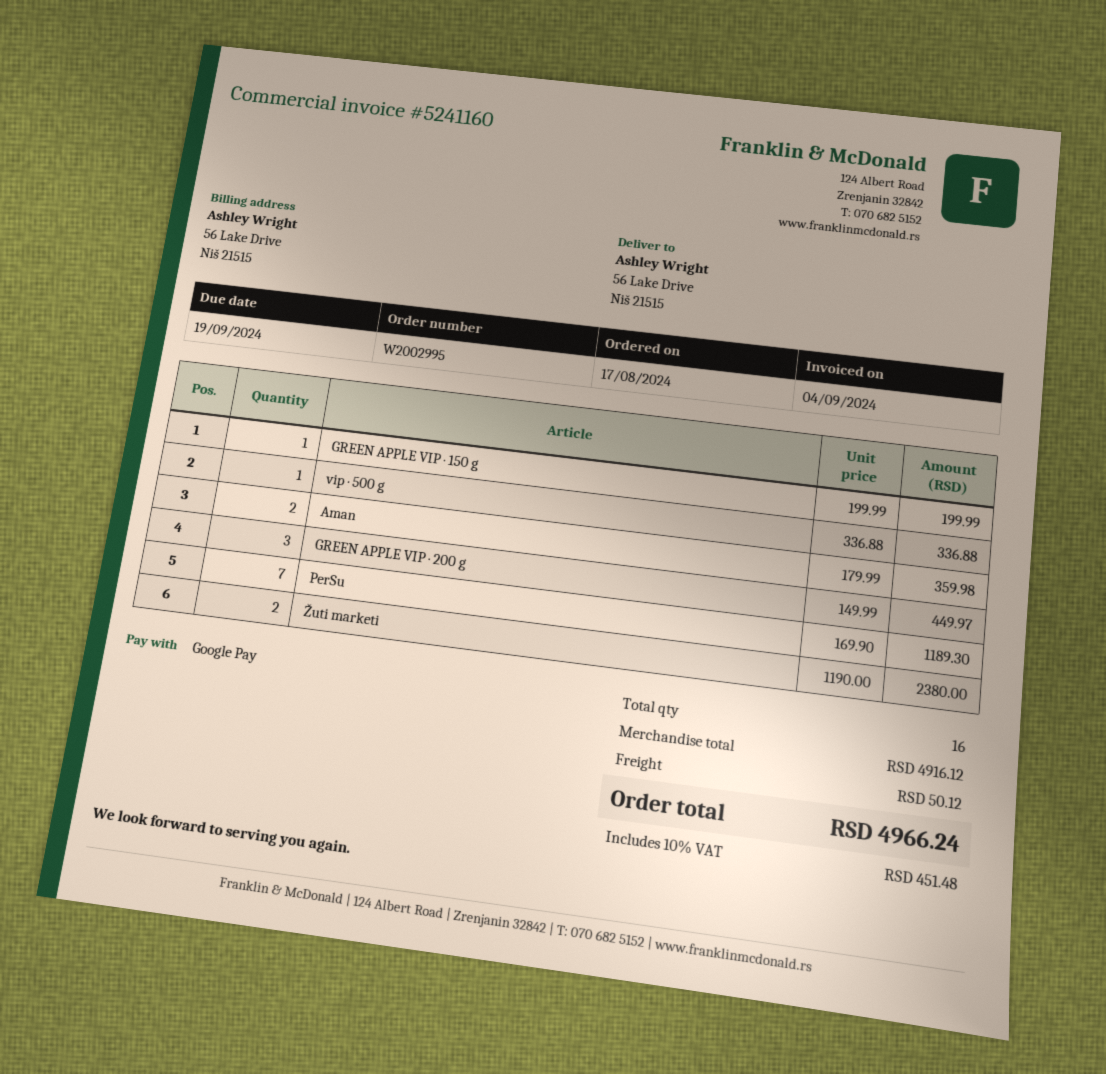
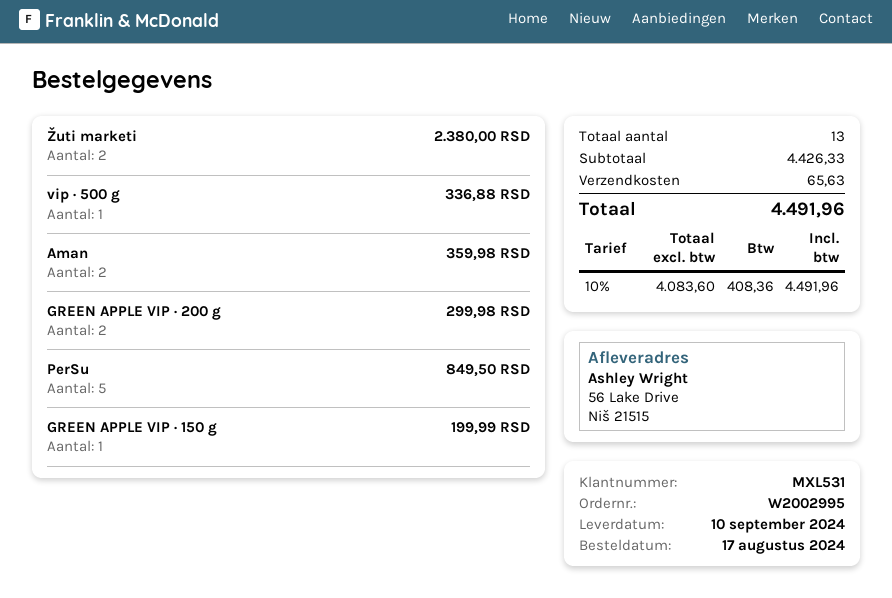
GREEN APPLE VIP · 200 g: 3 for 449.97 -> 2 for 299.98
PerSu: 7 for 1189.30 -> 5 for 849.50
total quantity: 16 -> 13
subtotal: 4916.12 -> 4426.33
shipping: 50.12 -> 65.63
tax: 10% = 451.48 -> 10% = 408.36
total: 4966.24 -> 4491.96

